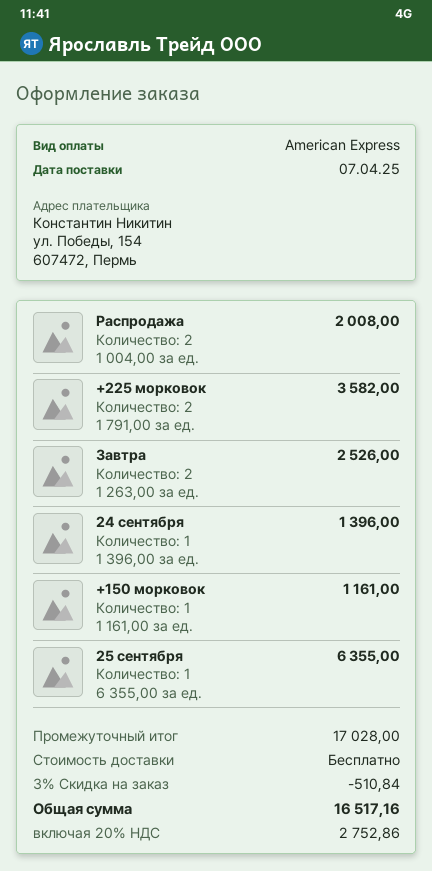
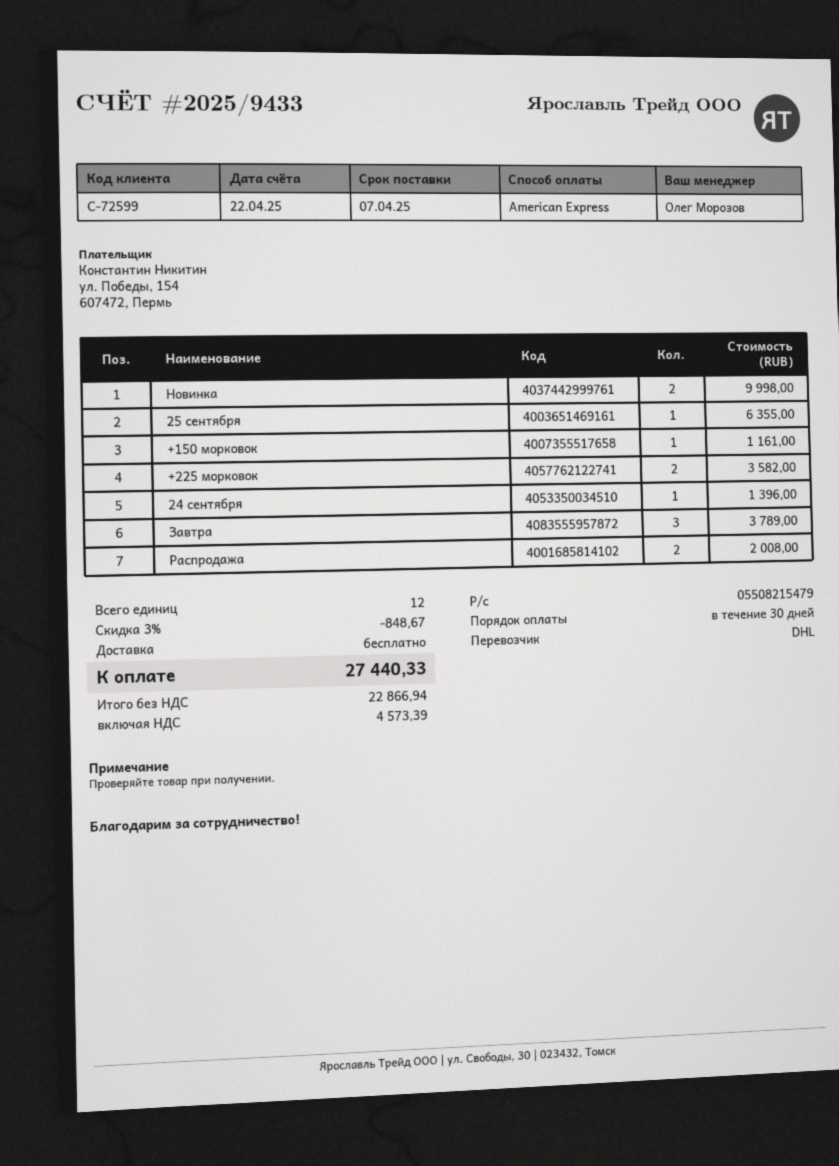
Завтра: 2 for 2526.00 -> 3 for 3789.00
Новинка: none -> 2 for 9998.00
discount: 3% = 510.84 -> 3% = 848.67
tax: 2752.86 -> 4573.39
total: 16517.16 -> 27440.33

